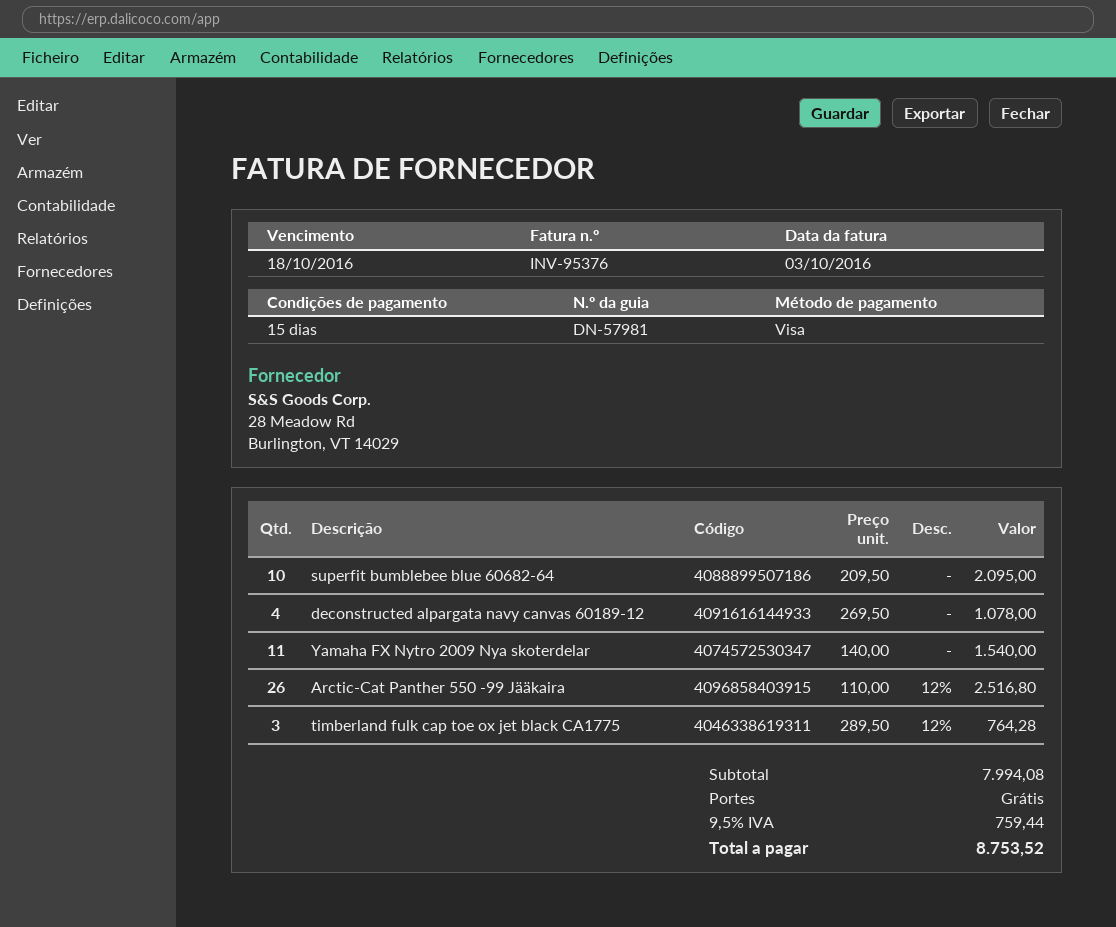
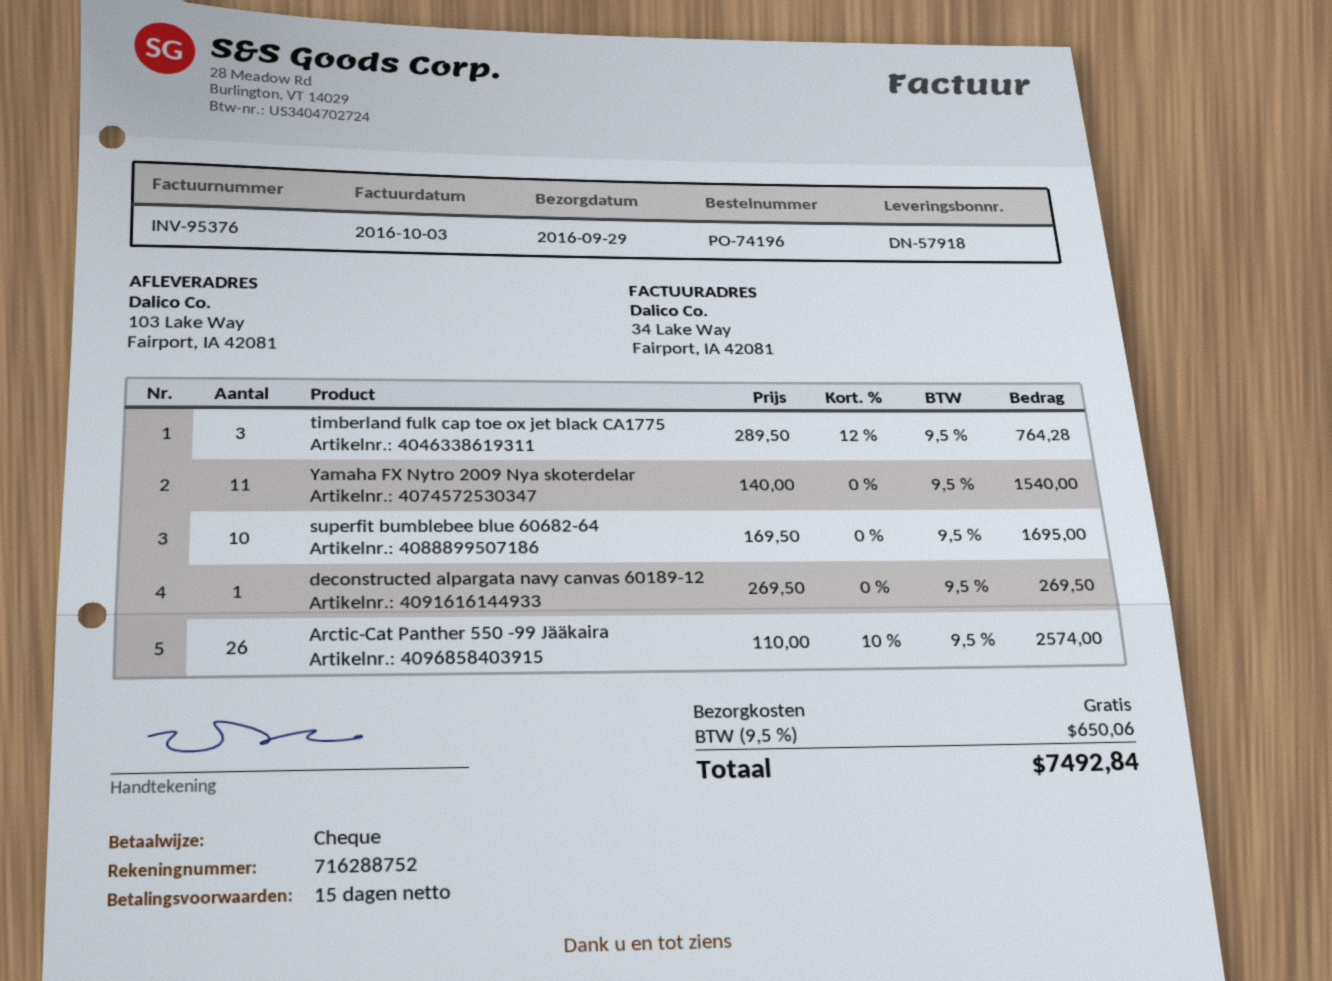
delivery note number: DN-57981 -> DN-57918
payment method: Visa -> cheque
superfit bumblebee blue 60682-64: 10 x 209.50 = 2095.00 -> 10 x 169.50 = 1695.00
deconstructed alpargata navy canvas 60189-12: 4 x 269.50 = 1078.00 -> 1 x 269.50 = 269.50
Arctic-Cat Panther 550 -99 Jääkaira: 26 x 110.00 - 12% = 2516.80 -> 26 x 110.00 - 10% = 2574.00
tax: 9.5% = 759.44 -> 9.5% = 650.06
total: 8753.52 -> 7492.84

